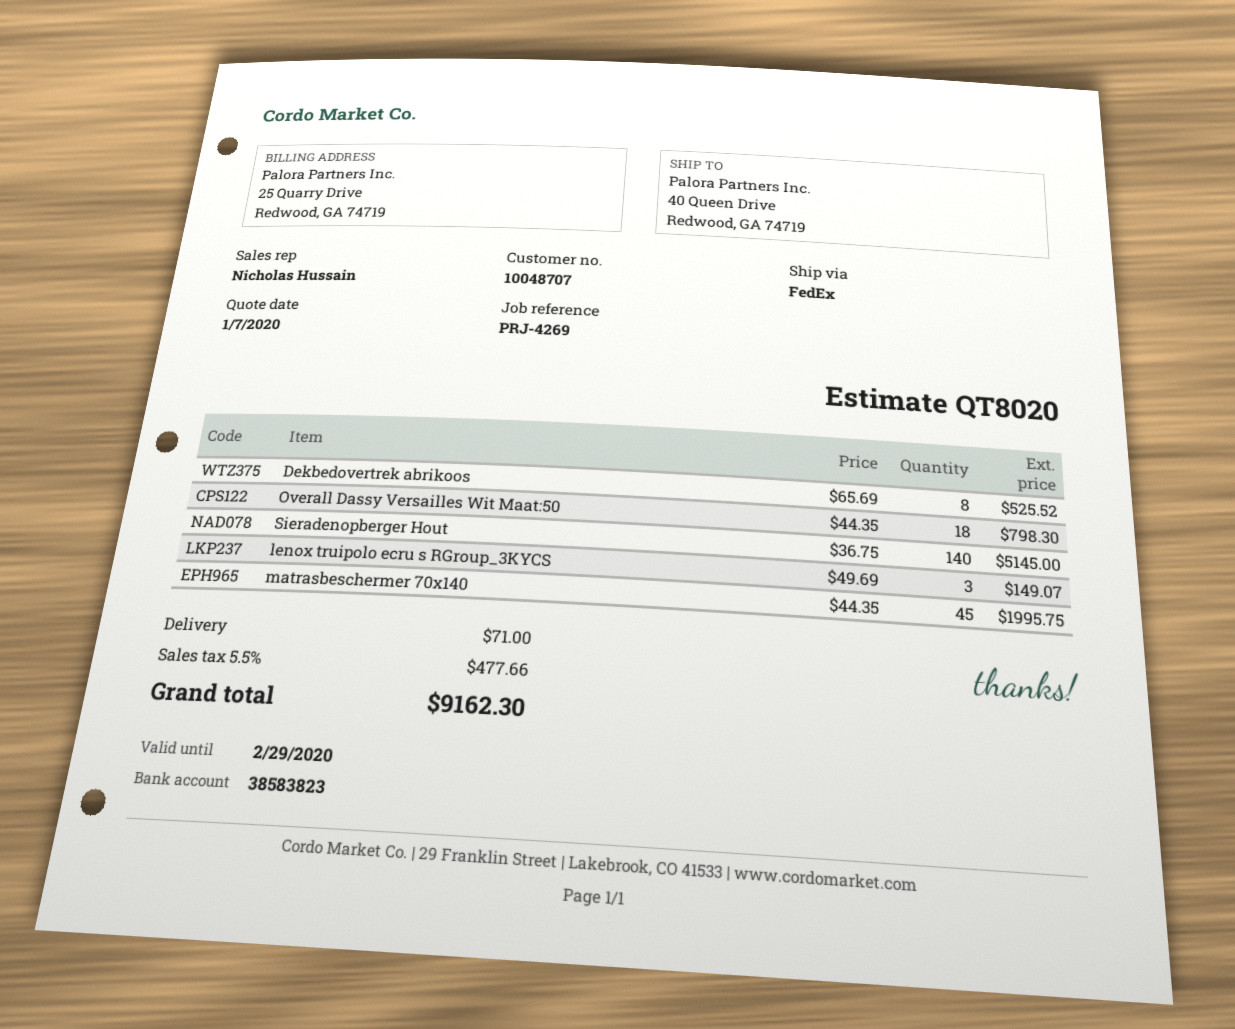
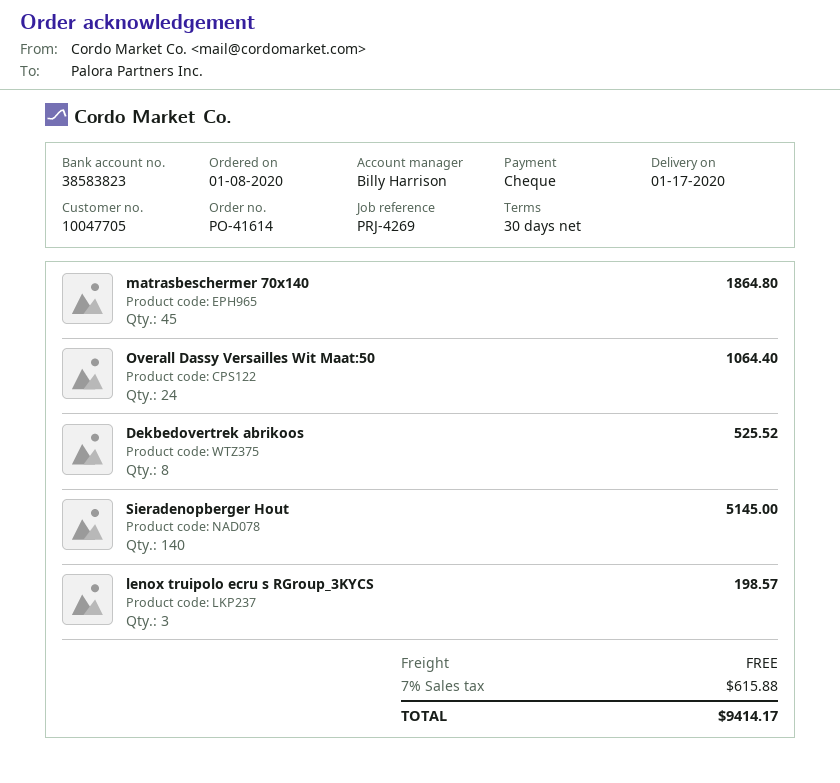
customer number: 10048707 -> 10047705
sales rep: Nicholas Hussain -> Billy Harrison
Overall Dassy Versailles Wit Maat:50: 18 for 798.30 -> 24 for 1064.40
lenox truipolo ecru s RGroup_3KYCS: 3 for 149.07 -> 3 for 198.57
matrasbeschermer 70x140: 45 for 1995.75 -> 45 for 1864.80
shipping: 71.00 -> 0.00
tax: 5.5% = 477.66 -> 7% = 615.88
total: 9162.30 -> 9414.17

